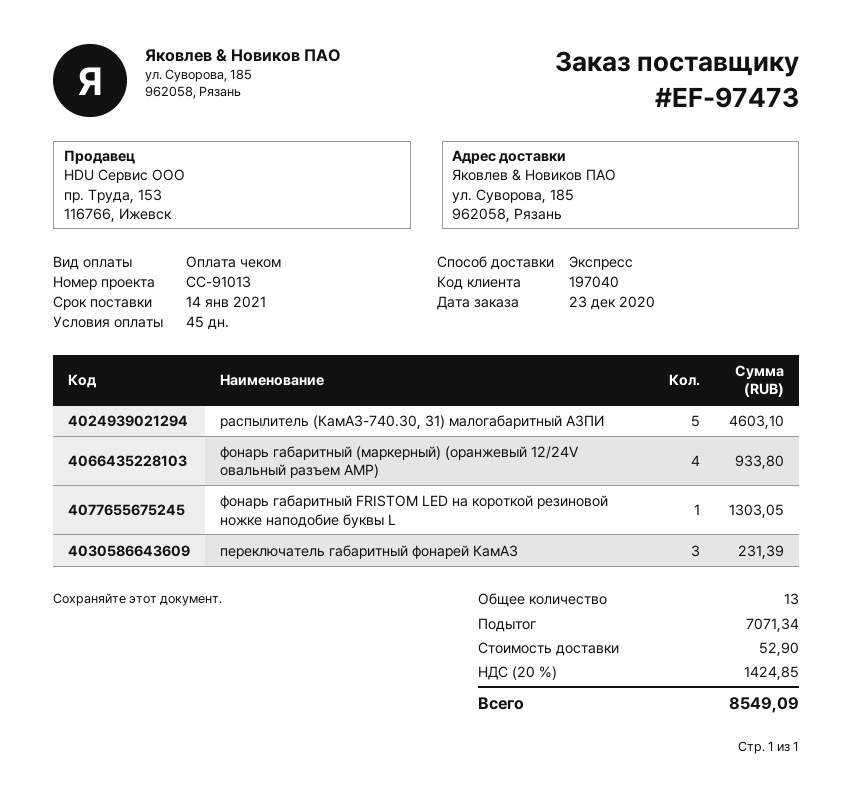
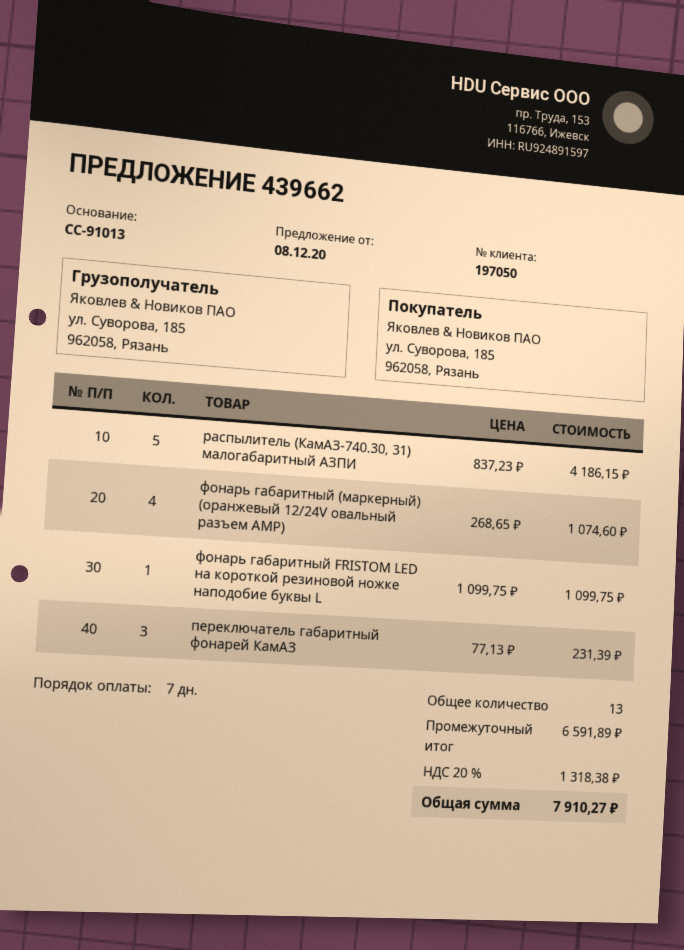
payment terms: 45 days -> 7 days
customer number: 197040 -> 197050
распылитель (КамАЗ-740.30, 31) малогабаритный АЗПИ: 5 for 4603.10 -> 5 for 4186.15
фонарь габаритный (маркерный) (оранжевый 12/24V овальный разъем АМР): 4 for 933.80 -> 4 for 1074.60
фонарь габаритный FRISTOM LED на короткой резиновой ножке наподобие буквы L: 1 for 1303.05 -> 1 for 1099.75
subtotal: 7071.34 -> 6591.89
shipping: 52.90 -> none
tax: 20% = 1424.85 -> 20% = 1318.38
total: 8549.09 -> 7910.27

